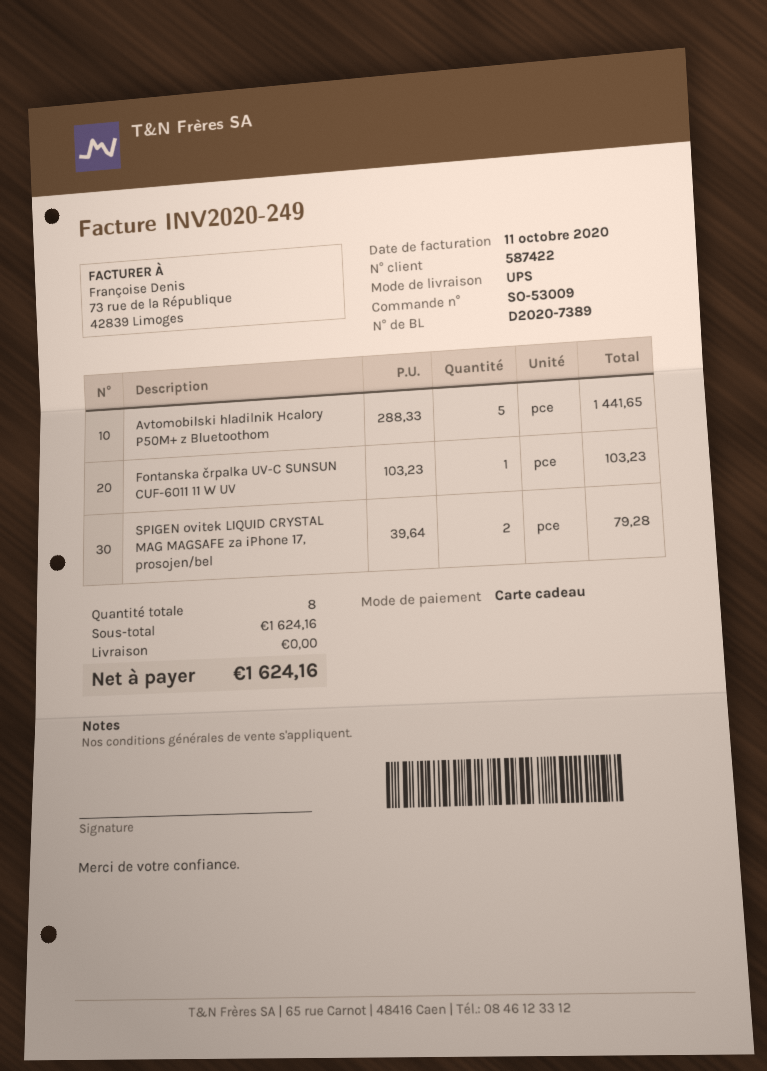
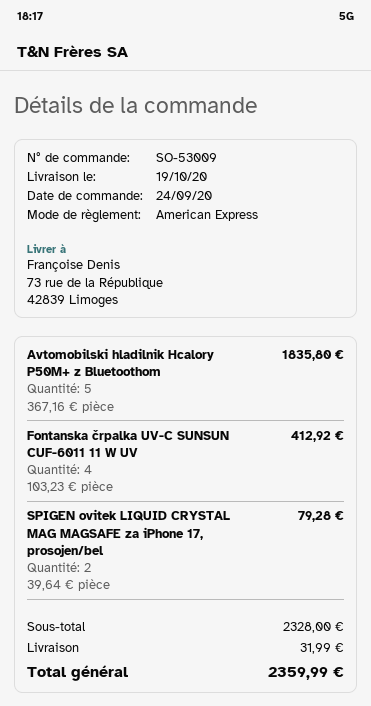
payment method: gift card -> American Express
Avtomobilski hladilnik Hcalory P50M+ z Bluetoothom: 5 x 288.33 = 1441.65 -> 5 x 367.16 = 1835.80
Fontanska črpalka UV-C SUNSUN CUF-6011 11 W UV: 1 x 103.23 = 103.23 -> 4 x 103.23 = 412.92
subtotal: 1624.16 -> 2328.00
shipping: 0.00 -> 31.99
total: 1624.16 -> 2359.99

